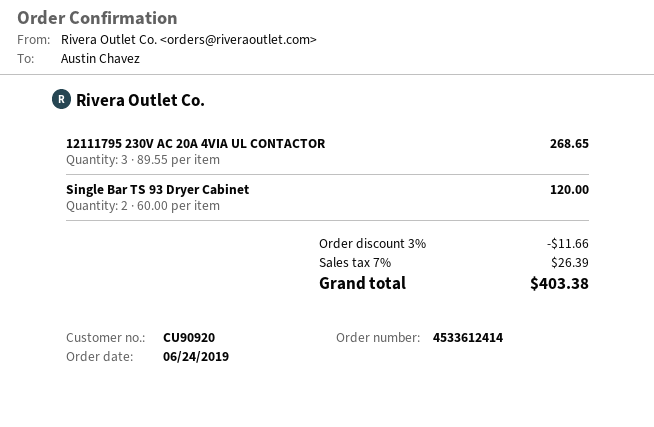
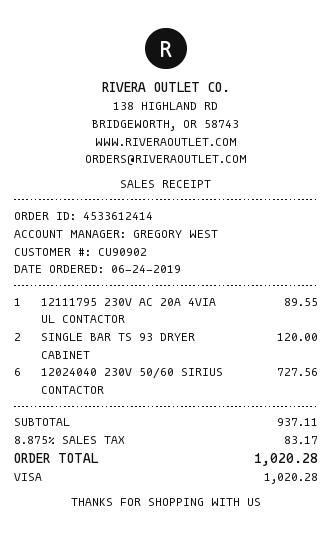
customer number: CU90920 -> CU90902
12111795 230V AC 20A 4VIA UL CONTACTOR: 3 for 268.65 -> 1 for 89.55
12024040 230V 50/60 SIRIUS CONTACTOR: none -> 6 for 727.56
discount: 3% = 11.66 -> none
tax: 7% = 26.39 -> 8.875% = 83.17
total: 403.38 -> 1020.28

